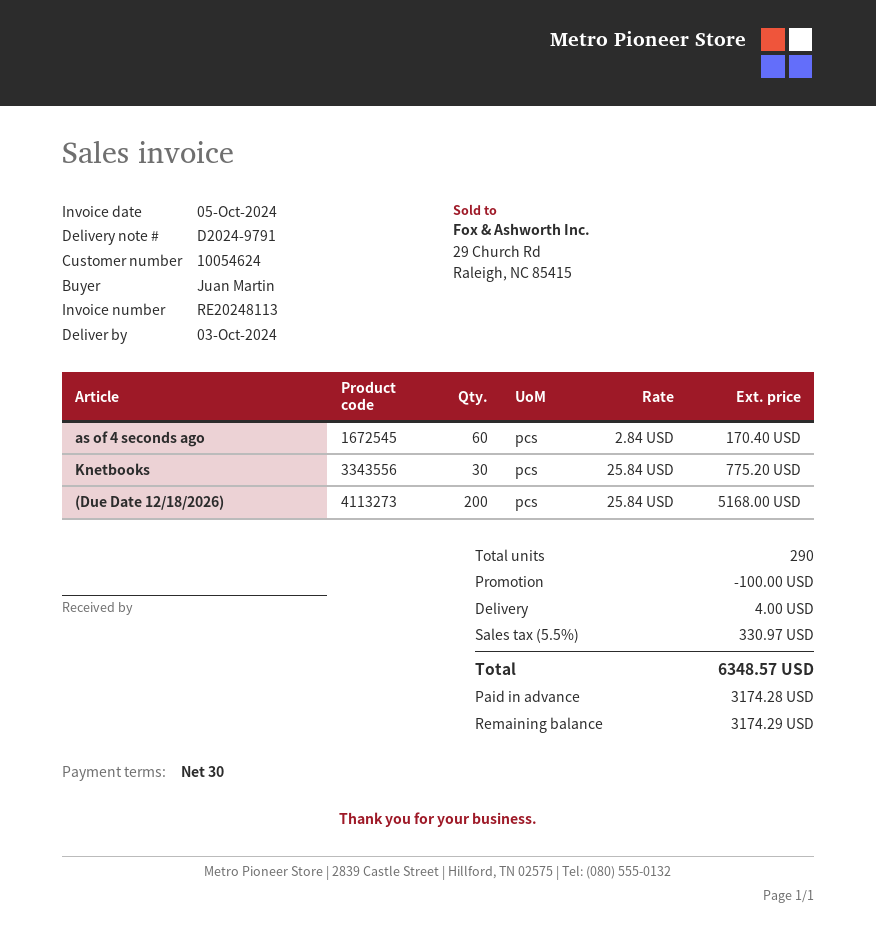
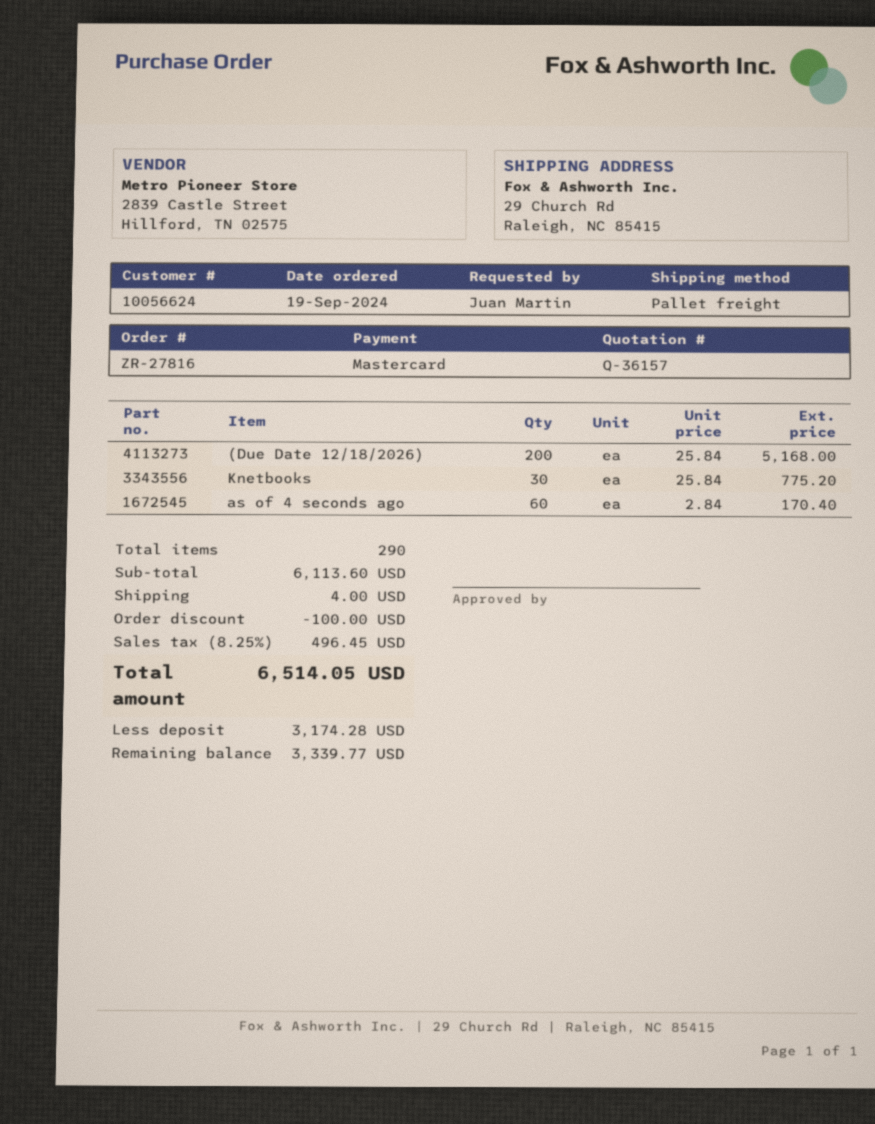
customer number: 10054624 -> 10056624
tax: 5.5% = 330.97 -> 8.25% = 496.45
total: 6348.57 -> 6514.05
balance: 3174.29 -> 3339.77

